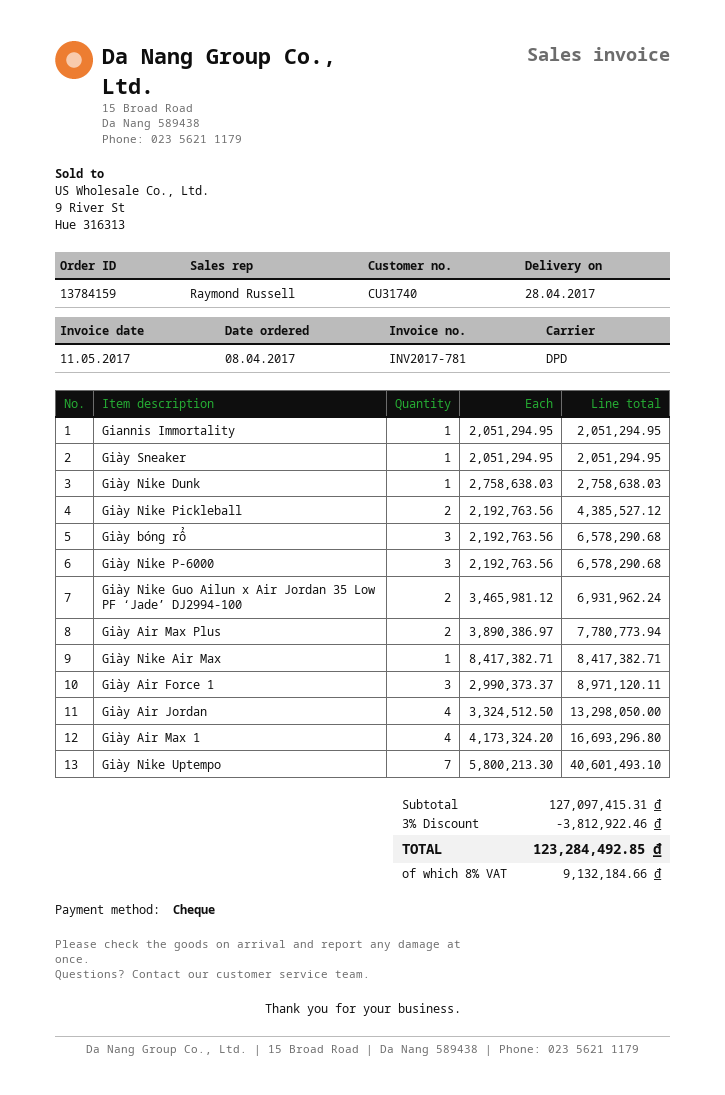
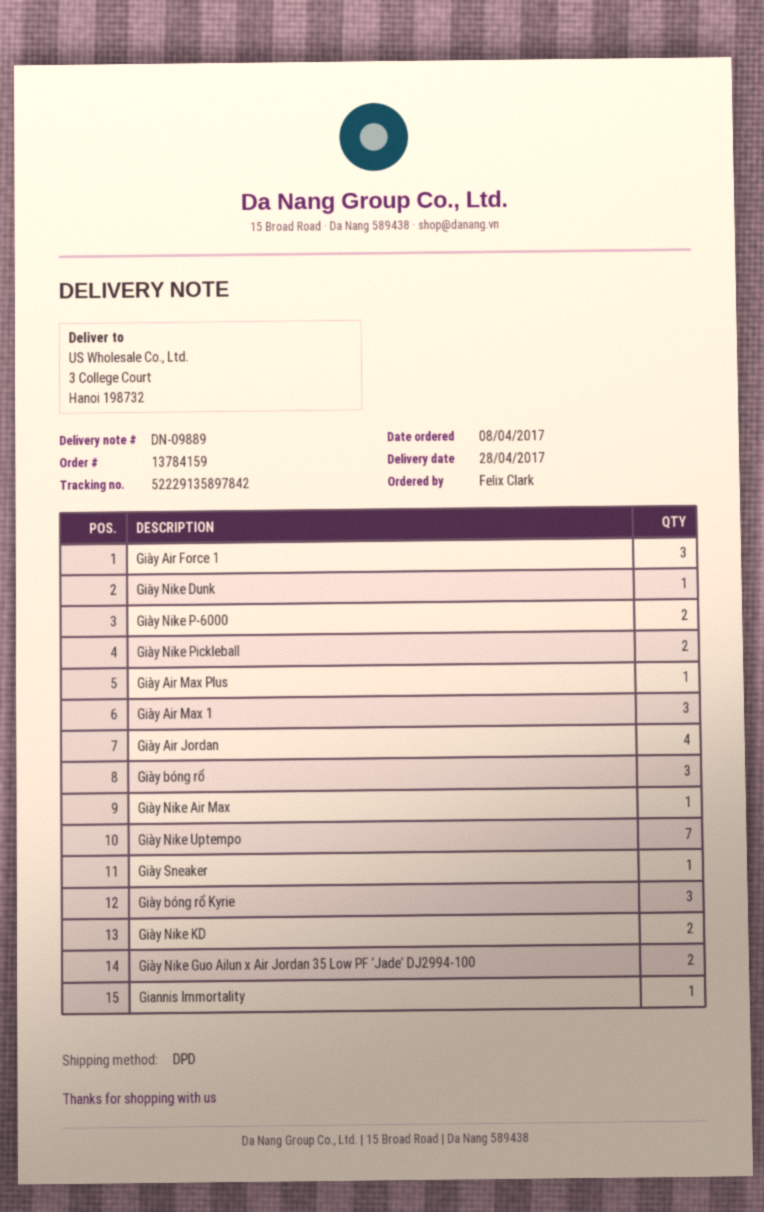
Giày Nike P-6000: 3 -> 2
Giày Air Max Plus: 2 -> 1
Giày Air Max 1: 4 -> 3
Giày bóng rổ Kyrie: none -> 3
Giày Nike KD: none -> 2

